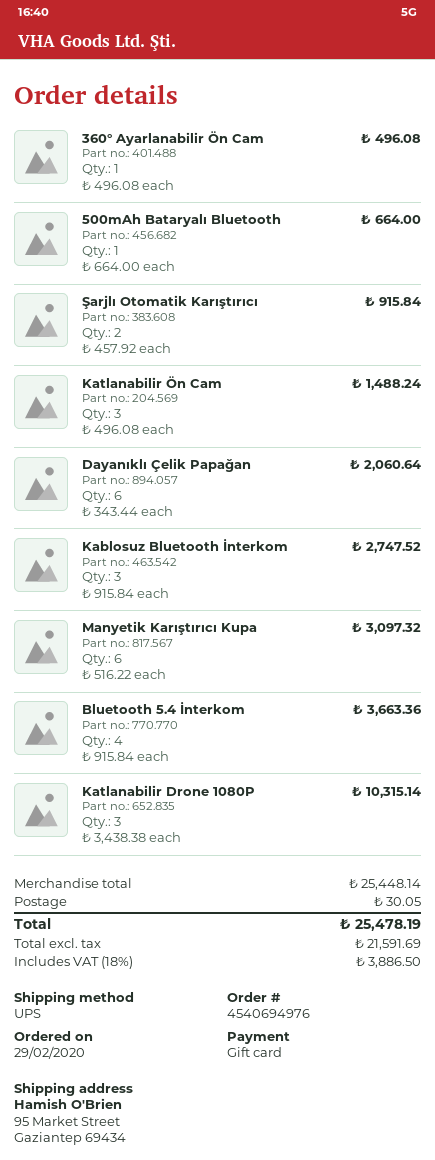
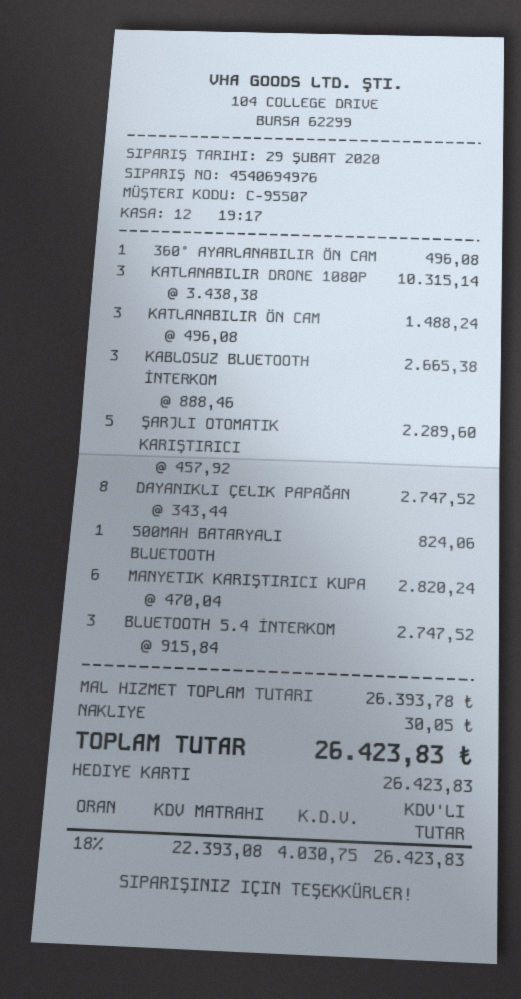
500mAh Bataryalı Bluetooth: 1 x 664.00 = 664.00 -> 1 x 824.06 = 824.06
Şarjlı Otomatik Karıştırıcı: 2 x 457.92 = 915.84 -> 5 x 457.92 = 2289.60
Dayanıklı Çelik Papağan: 6 x 343.44 = 2060.64 -> 8 x 343.44 = 2747.52
Kablosuz Bluetooth İnterkom: 3 x 915.84 = 2747.52 -> 3 x 888.46 = 2665.38
Manyetik Karıştırıcı Kupa: 6 x 516.22 = 3097.32 -> 6 x 470.04 = 2820.24
Bluetooth 5.4 İnterkom: 4 x 915.84 = 3663.36 -> 3 x 915.84 = 2747.52
subtotal: 25448.14 -> 26393.78
net: 21591.69 -> 22393.08
tax: 18% = 3886.50 -> 18% = 4030.75
total: 25478.19 -> 26423.83

